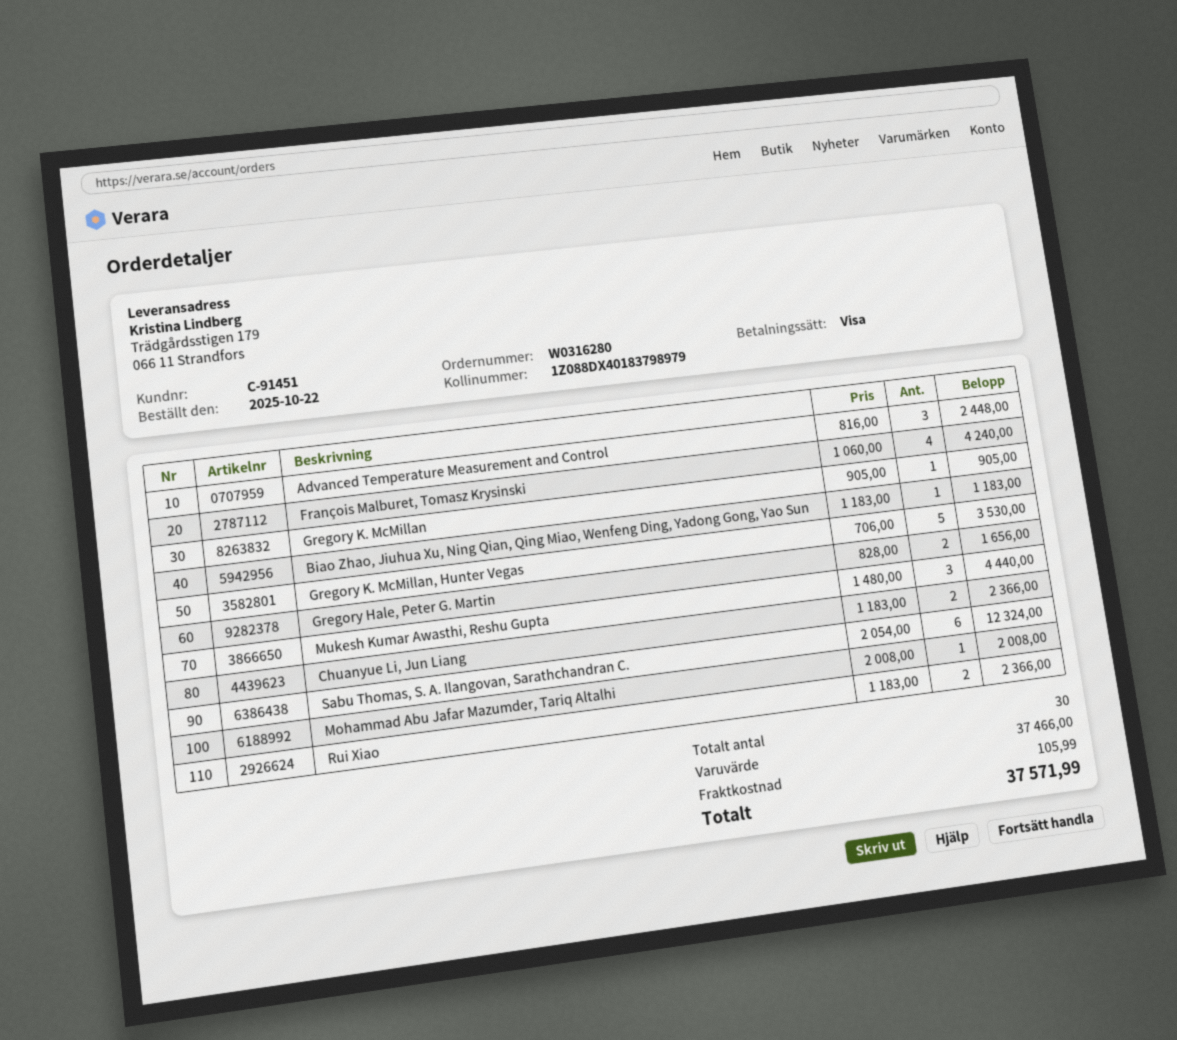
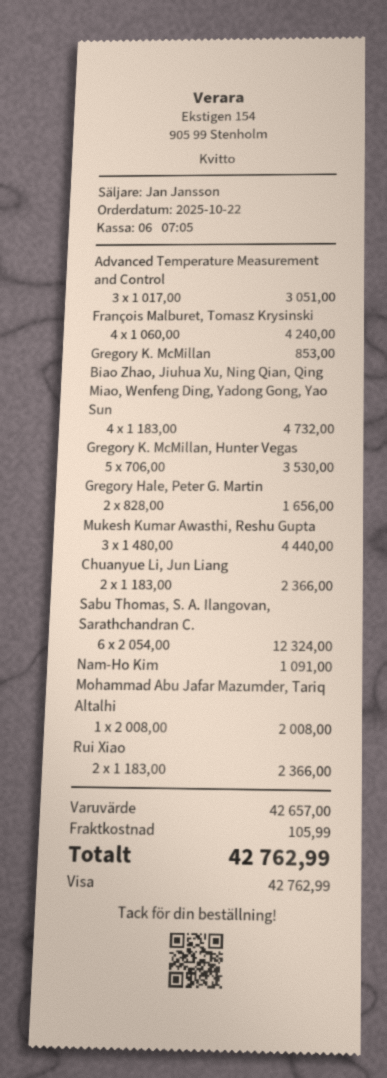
Advanced Temperature Measurement and Control: 3 x 816.00 = 2448.00 -> 3 x 1017.00 = 3051.00
Gregory K. McMillan: 1 x 905.00 = 905.00 -> 1 x 853.00 = 853.00
Biao Zhao, Jiuhua Xu, Ning Qian, Qing Miao, Wenfeng Ding, Yadong Gong, Yao Sun: 1 x 1183.00 = 1183.00 -> 4 x 1183.00 = 4732.00
Nam-Ho Kim: none -> 1 x 1091.00 = 1091.00
subtotal: 37466.00 -> 42657.00
total: 37571.99 -> 42762.99

